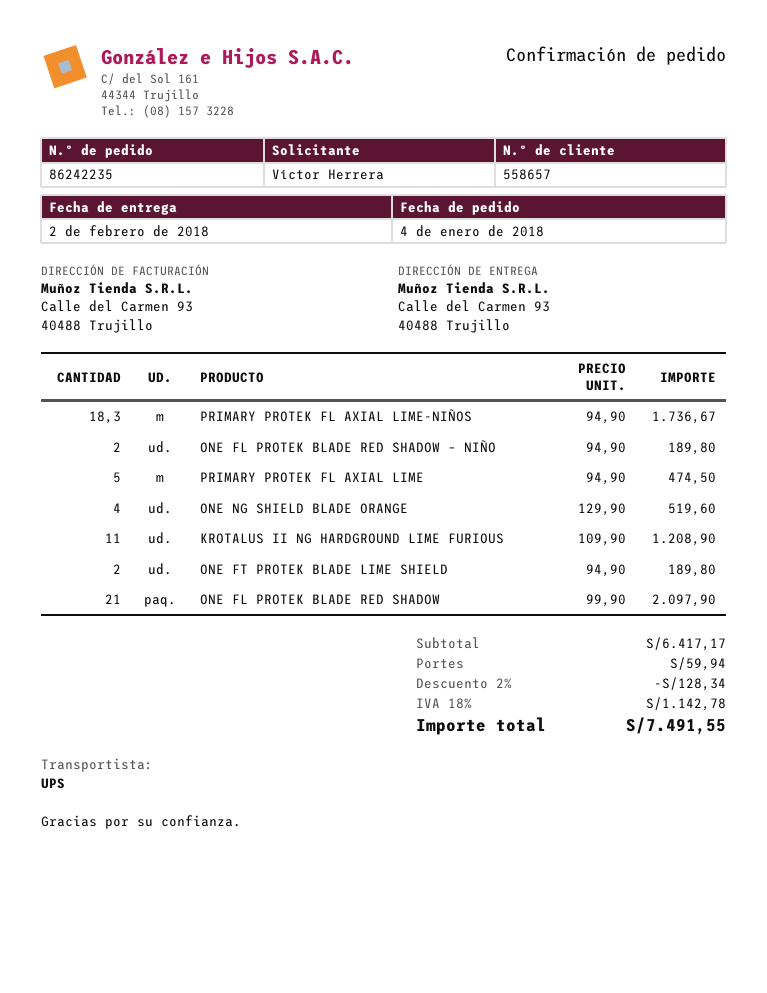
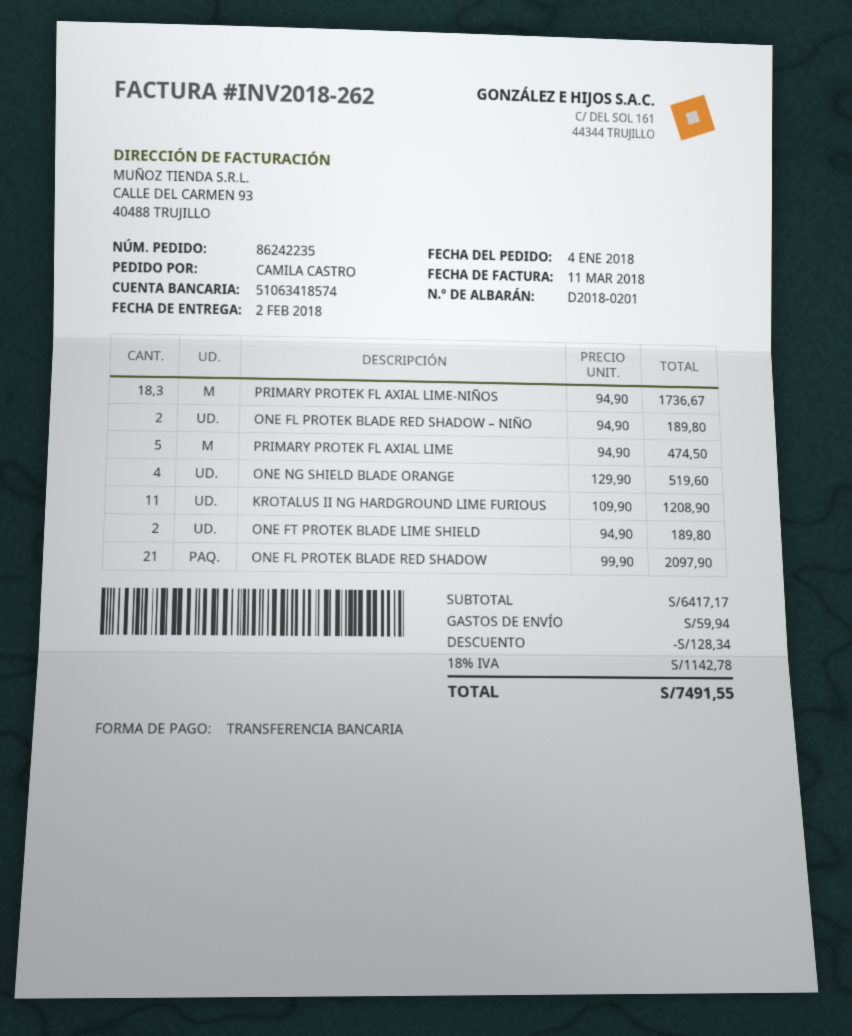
ordered by: Víctor Herrera -> CAMILA CASTRO

